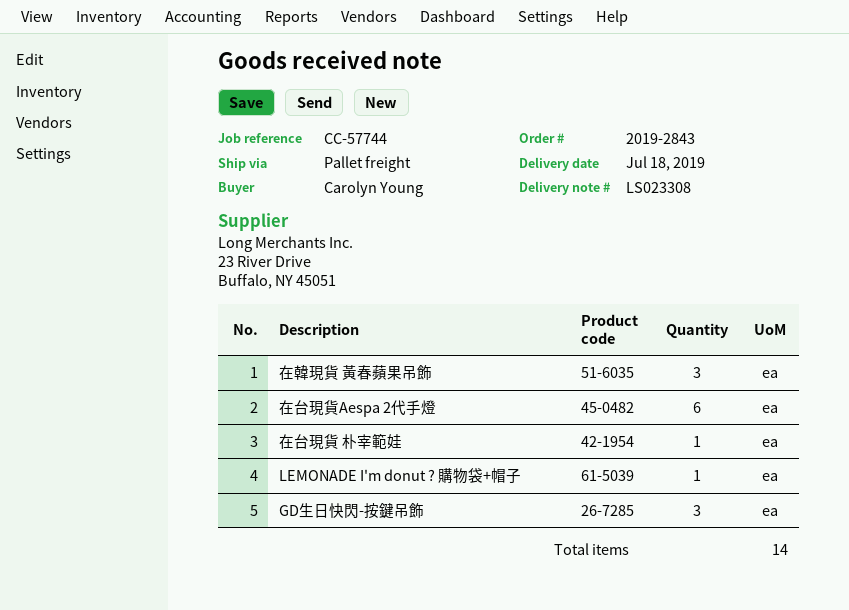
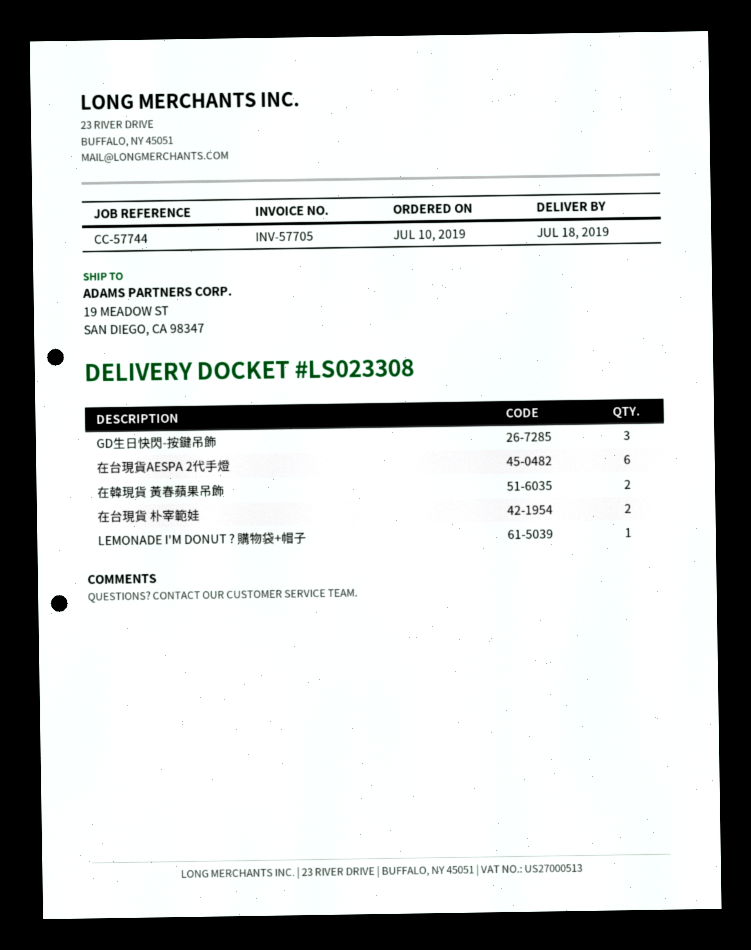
在韓現貨 黃春蘋果吊飾: 3 -> 2
在台現貨 朴宰範娃: 1 -> 2

